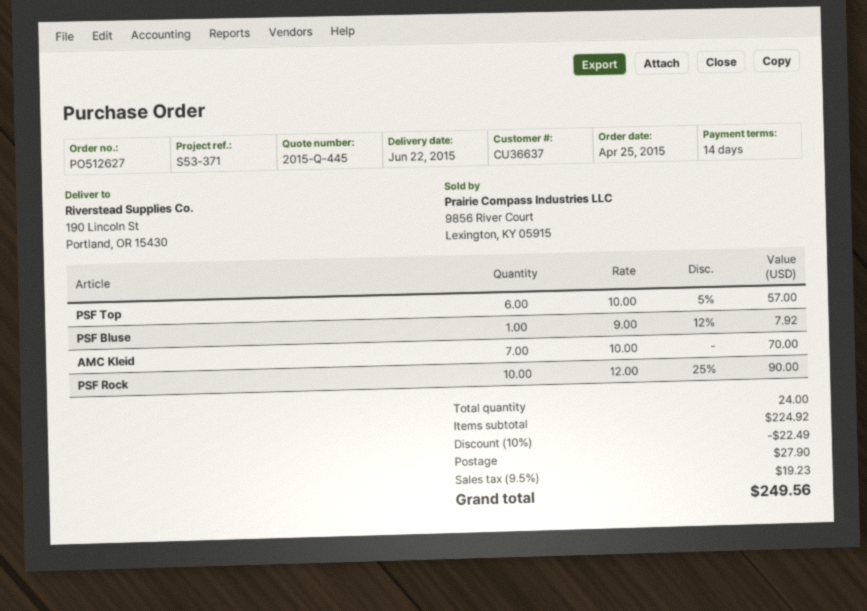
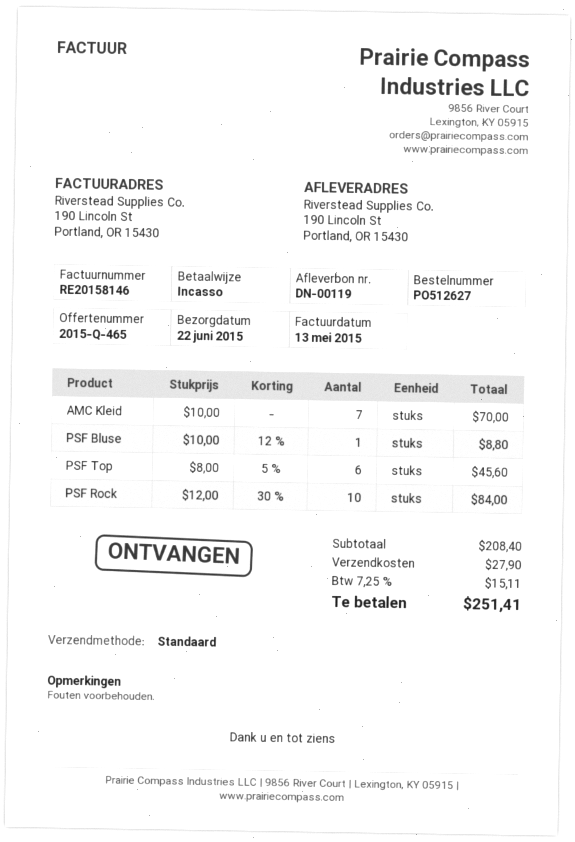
quote number: 2015-Q-445 -> 2015-Q-465
PSF Top: 6 x 10.00 - 5% = 57.00 -> 6 x 8.00 - 5% = 45.60
PSF Bluse: 1 x 9.00 - 12% = 7.92 -> 1 x 10.00 - 12% = 8.80
PSF Rock: 10 x 12.00 - 25% = 90.00 -> 10 x 12.00 - 30% = 84.00
subtotal: 224.92 -> 208.40
discount: 10% = 22.49 -> none
tax: 9.5% = 19.23 -> 7.25% = 15.11
total: 249.56 -> 251.41

